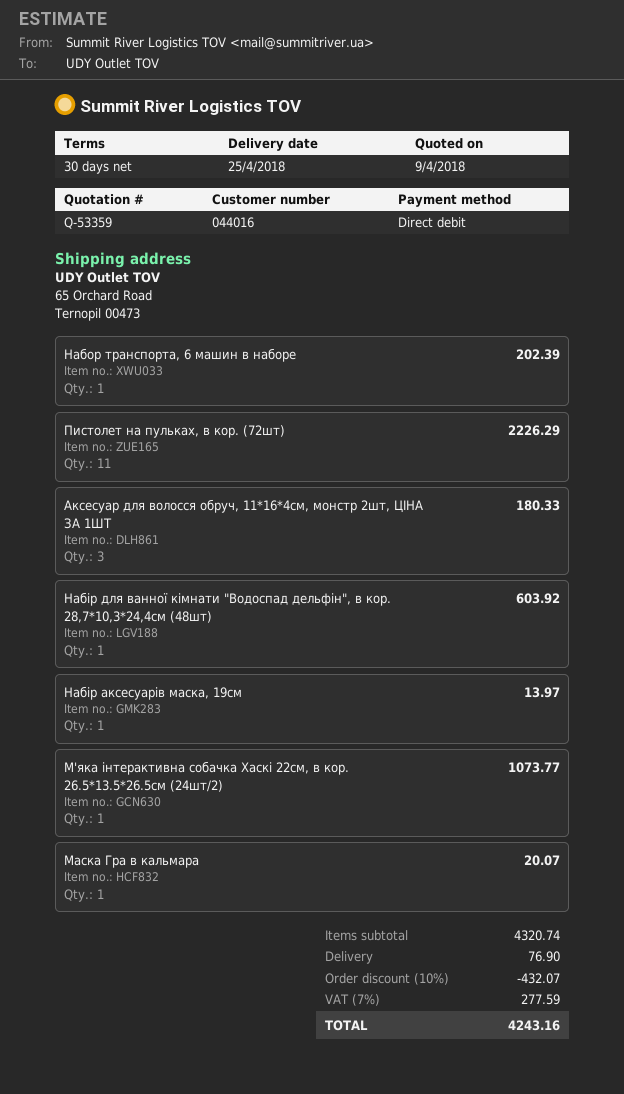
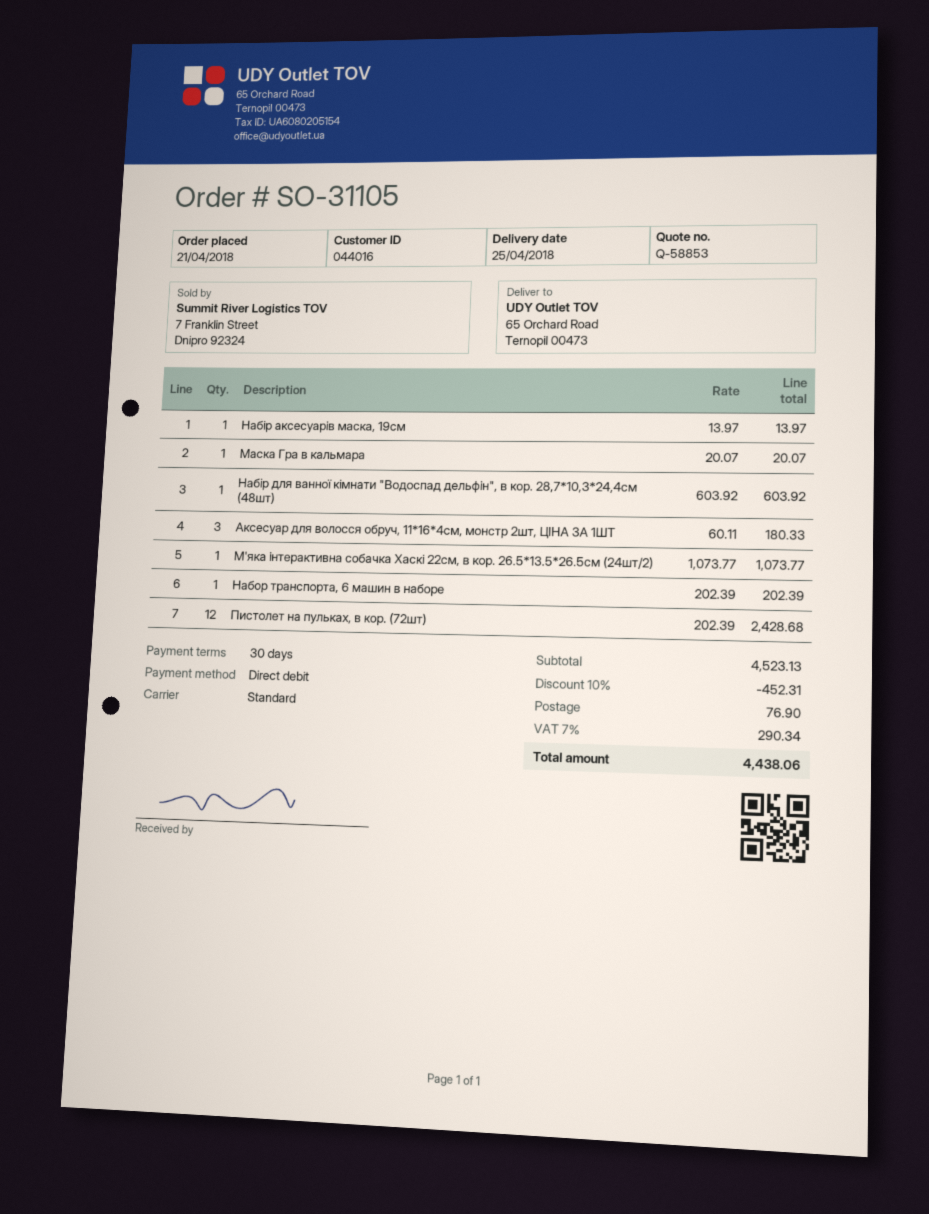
quote number: Q-53359 -> Q-58853
Пистолет на пульках, в кор. (72шт): 11 for 2226.29 -> 12 for 2428.68
subtotal: 4320.74 -> 4523.13
discount: 10% = 432.07 -> 10% = 452.31
tax: 7% = 277.59 -> 7% = 290.34
total: 4243.16 -> 4438.06

